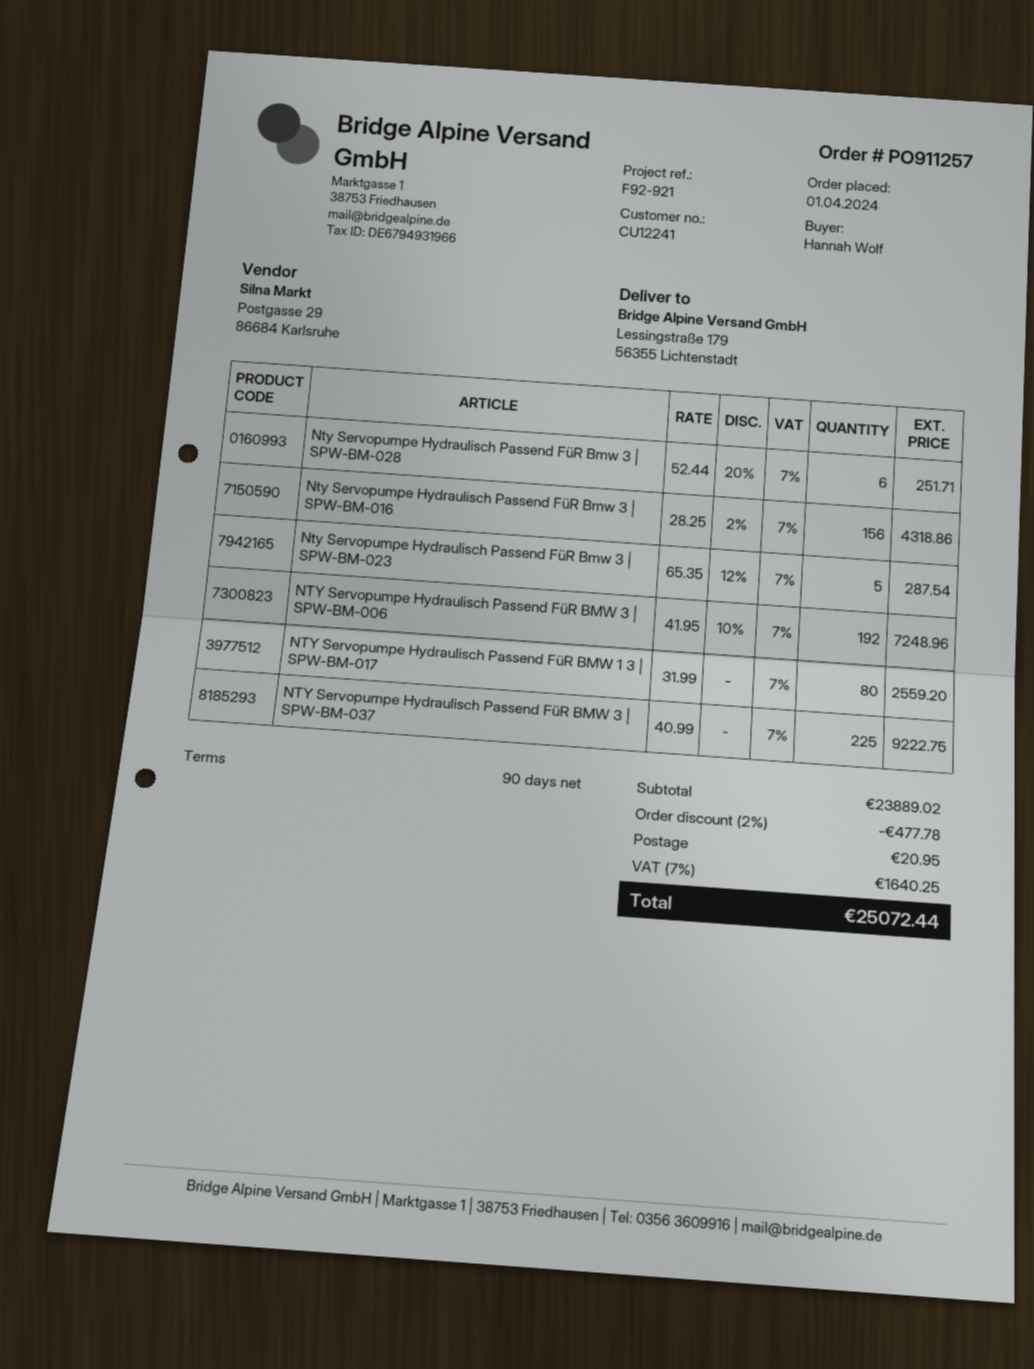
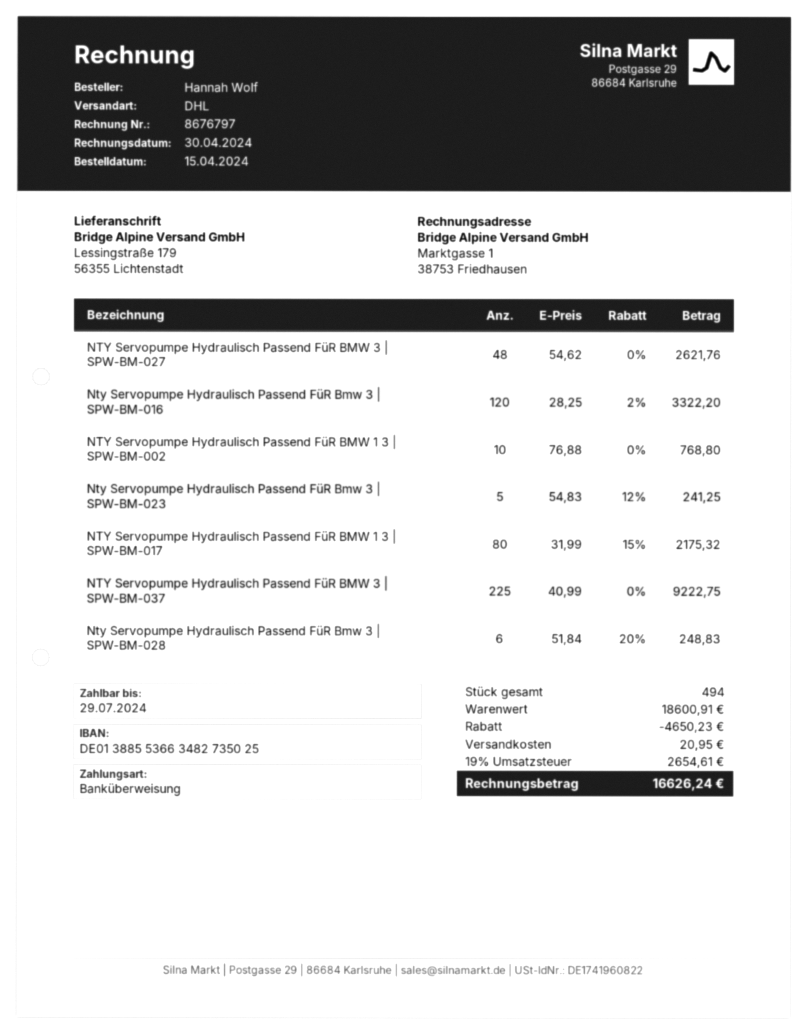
order date: 2024-04-01 -> 2024-04-15
Nty Servopumpe Hydraulisch Passend FüR Bmw 3 | SPW-BM-028: 6 x 52.44 - 20% = 251.71 -> 6 x 51.84 - 20% = 248.83
Nty Servopumpe Hydraulisch Passend FüR Bmw 3 | SPW-BM-016: 156 x 28.25 - 2% = 4318.86 -> 120 x 28.25 - 2% = 3322.20
Nty Servopumpe Hydraulisch Passend FüR Bmw 3 | SPW-BM-023: 5 x 65.35 - 12% = 287.54 -> 5 x 54.83 - 12% = 241.25
NTY Servopumpe Hydraulisch Passend FüR BMW 3 | SPW-BM-006: 192 x 41.95 - 10% = 7248.96 -> none
NTY Servopumpe Hydraulisch Passend FüR BMW 1 3 | SPW-BM-017: 80 x 31.99 = 2559.20 -> 80 x 31.99 - 15% = 2175.32
NTY Servopumpe Hydraulisch Passend FüR BMW 3 | SPW-BM-027: none -> 48 x 54.62 = 2621.76
NTY Servopumpe Hydraulisch Passend FüR BMW 1 3 | SPW-BM-002: none -> 10 x 76.88 = 768.80
subtotal: 23889.02 -> 18600.91
discount: 477.78 -> 4650.23
tax: 7% = 1640.25 -> 19% = 2654.61
total: 25072.44 -> 16626.24

